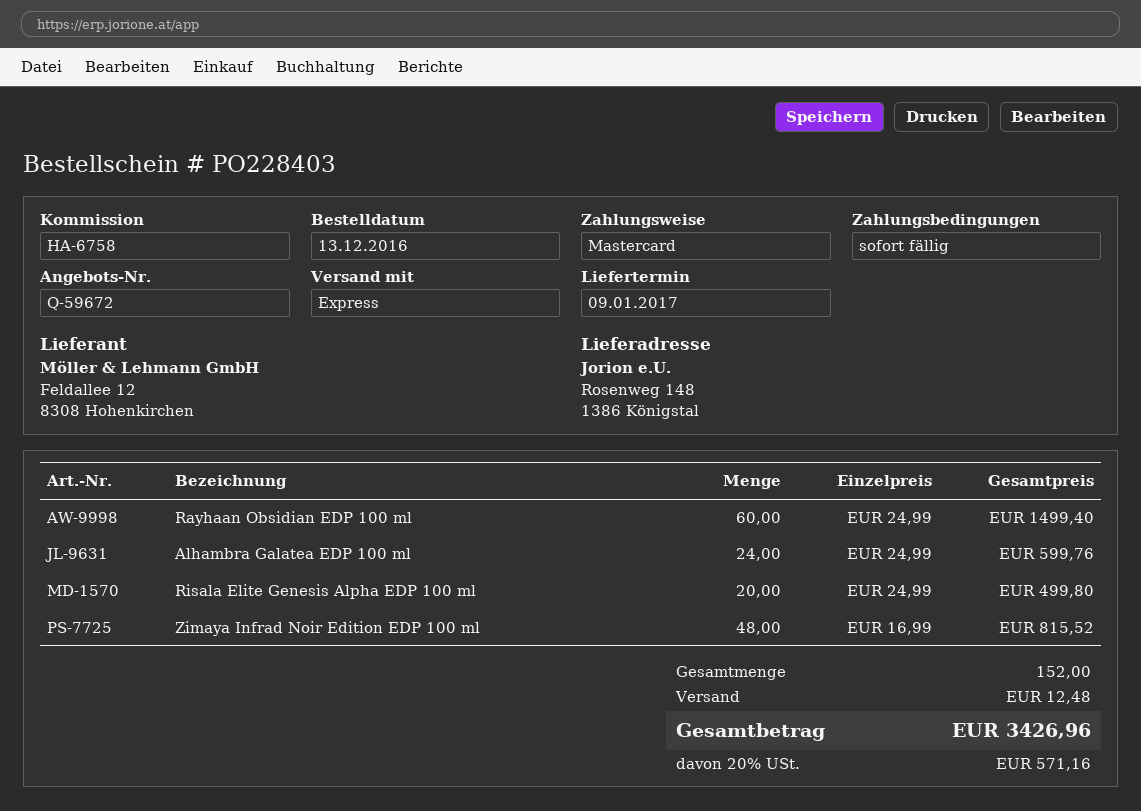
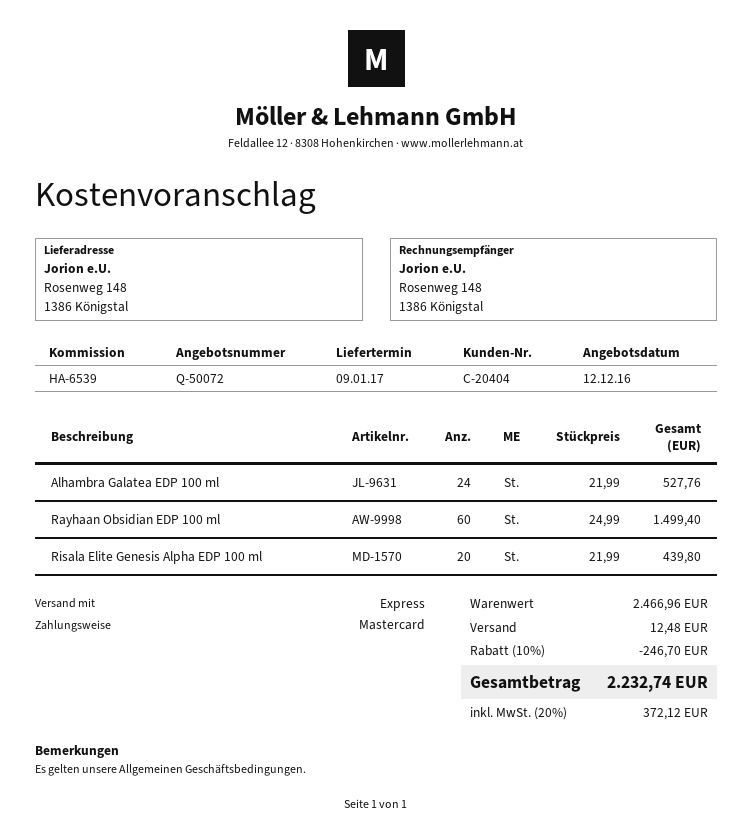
quote number: Q-59672 -> Q-50072
reference: HA-6758 -> HA-6539
Alhambra Galatea EDP 100 ml: 24 x 24.99 = 599.76 -> 24 x 21.99 = 527.76
Risala Elite Genesis Alpha EDP 100 ml: 20 x 24.99 = 499.80 -> 20 x 21.99 = 439.80
Zimaya Infrad Noir Edition EDP 100 ml: 48 x 16.99 = 815.52 -> none
discount: none -> 10% = 246.70
tax: 20% = 571.16 -> 20% = 372.12
total: 3426.96 -> 2232.74

